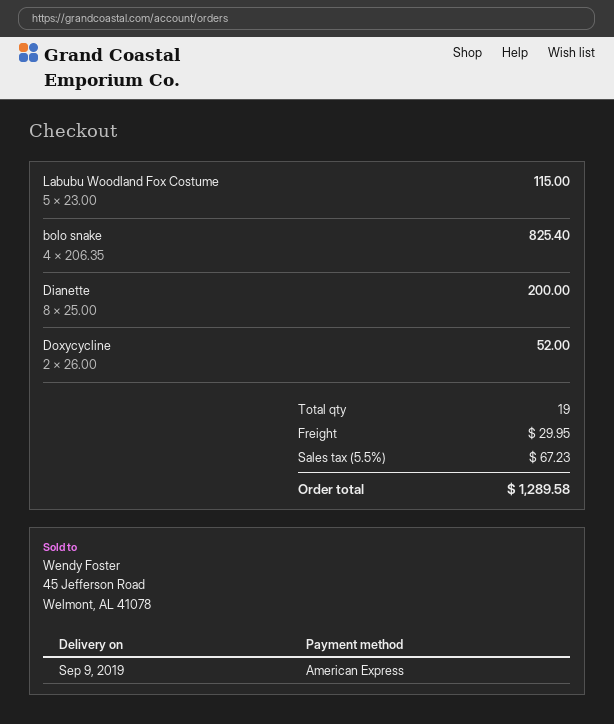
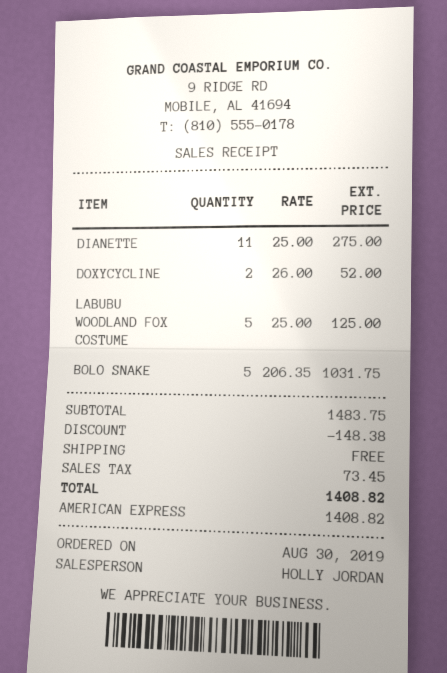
Labubu Woodland Fox Costume: 5 x 23.00 = 115.00 -> 5 x 25.00 = 125.00
bolo snake: 4 x 206.35 = 825.40 -> 5 x 206.35 = 1031.75
Dianette: 8 x 25.00 = 200.00 -> 11 x 25.00 = 275.00
discount: none -> 148.38
shipping: 29.95 -> 0.00
tax: 67.23 -> 73.45
total: 1289.58 -> 1408.82

